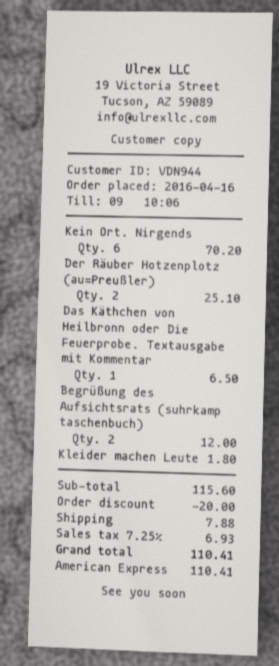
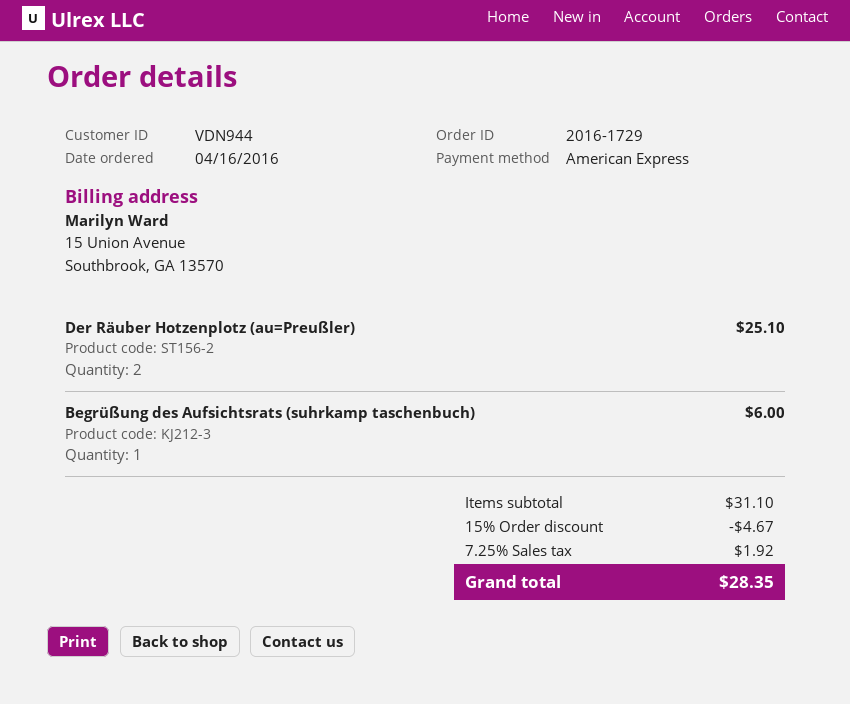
Kein Ort. Nirgends: 6 for 70.20 -> none
Das Käthchen von Heilbronn oder Die Feuerprobe. Textausgabe mit Kommentar: 1 for 6.50 -> none
Begrüßung des Aufsichtsrats (suhrkamp taschenbuch): 2 for 12.00 -> 1 for 6.00
Kleider machen Leute: 1 for 1.80 -> none
subtotal: 115.60 -> 31.10
discount: 20.00 -> 4.67
shipping: 7.88 -> none
tax: 7.25% = 6.93 -> 7.25% = 1.92
total: 110.41 -> 28.35

